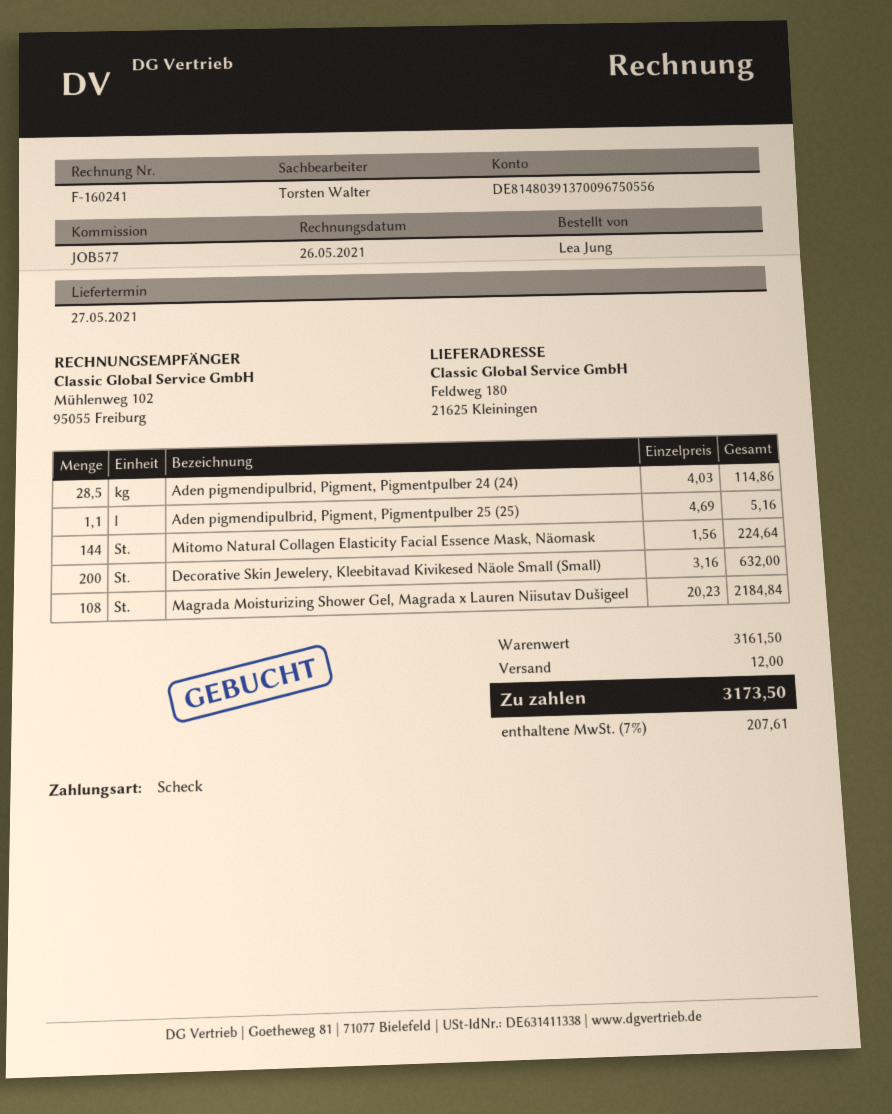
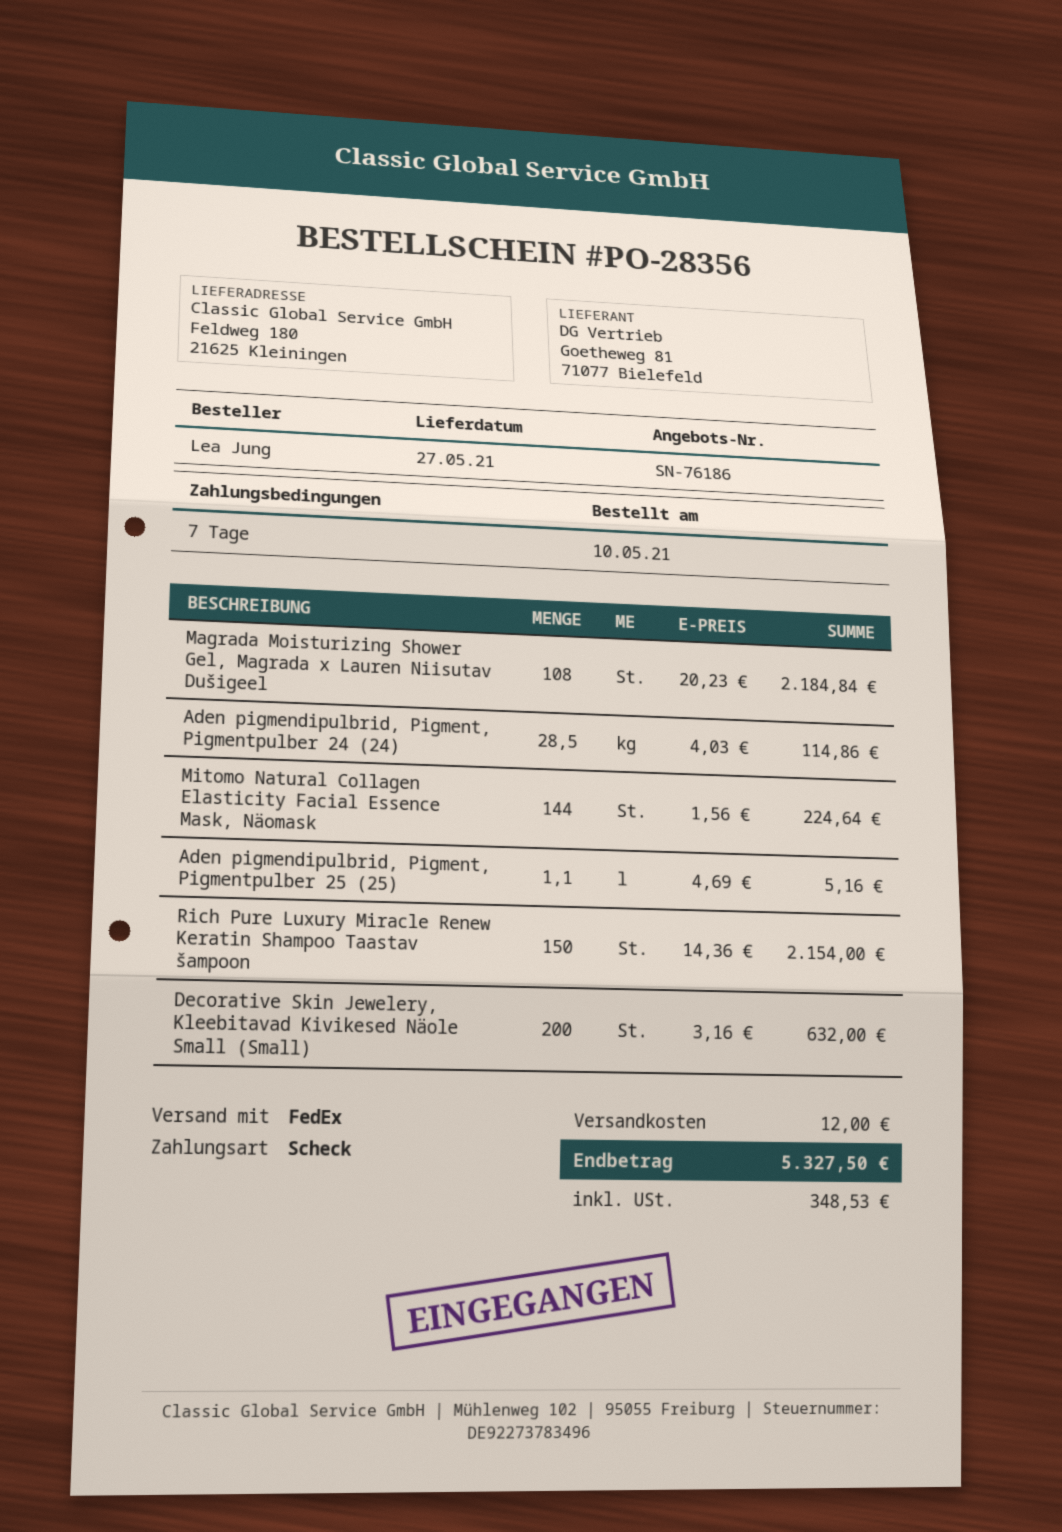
Rich Pure Luxury Miracle Renew Keratin Shampoo Taastav šampoon: none -> 150 x 14.36 = 2154.00
tax: 207.61 -> 348.53
total: 3173.50 -> 5327.50

